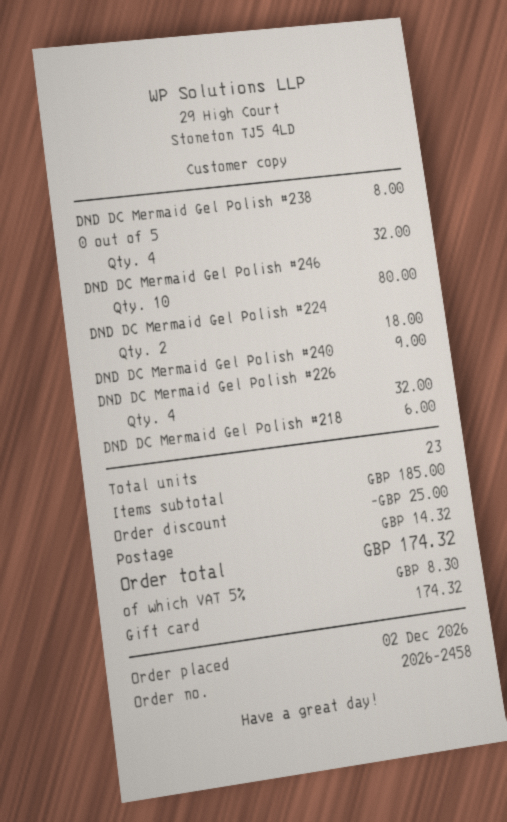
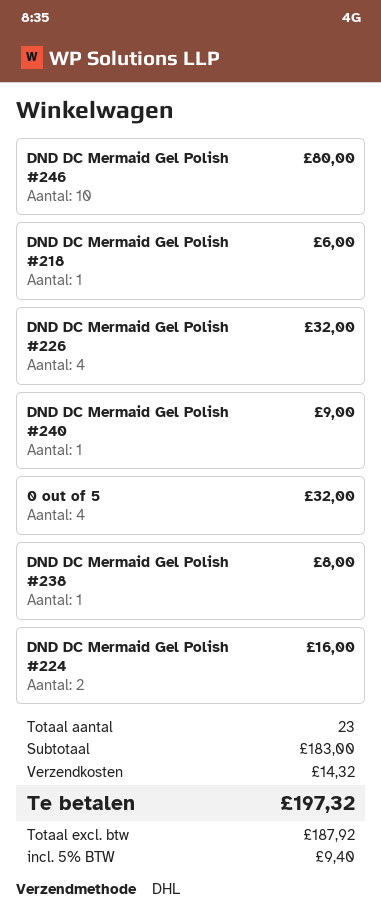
DND DC Mermaid Gel Polish #224: 2 for 18.00 -> 2 for 16.00
subtotal: 185.00 -> 183.00
discount: 25.00 -> none
tax: 5% = 8.30 -> 5% = 9.40
total: 174.32 -> 197.32

